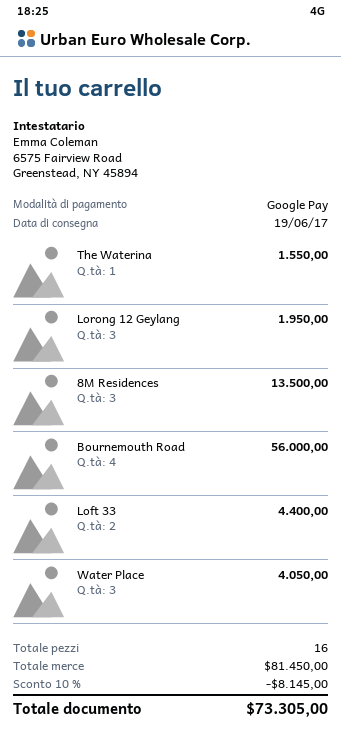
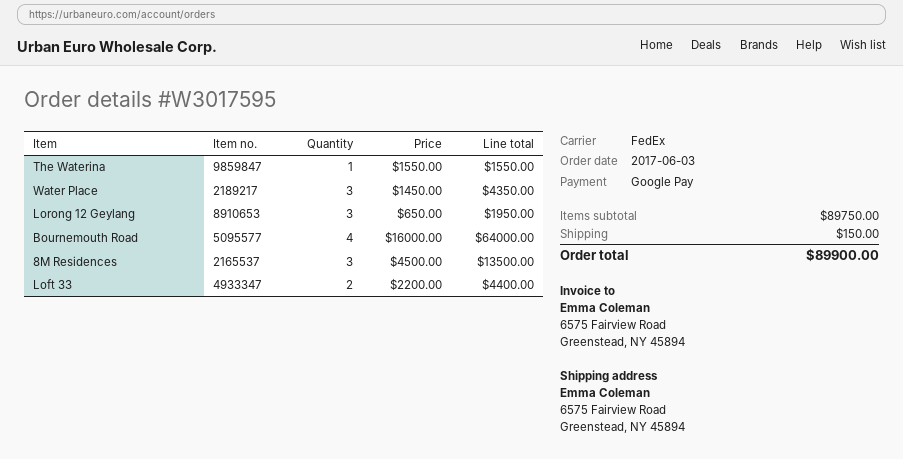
Bournemouth Road: 4 for 56000.00 -> 4 for 64000.00
Water Place: 3 for 4050.00 -> 3 for 4350.00
subtotal: 81450.00 -> 89750.00
discount: 10% = 8145.00 -> none
shipping: none -> 150.00
total: 73305.00 -> 89900.00

